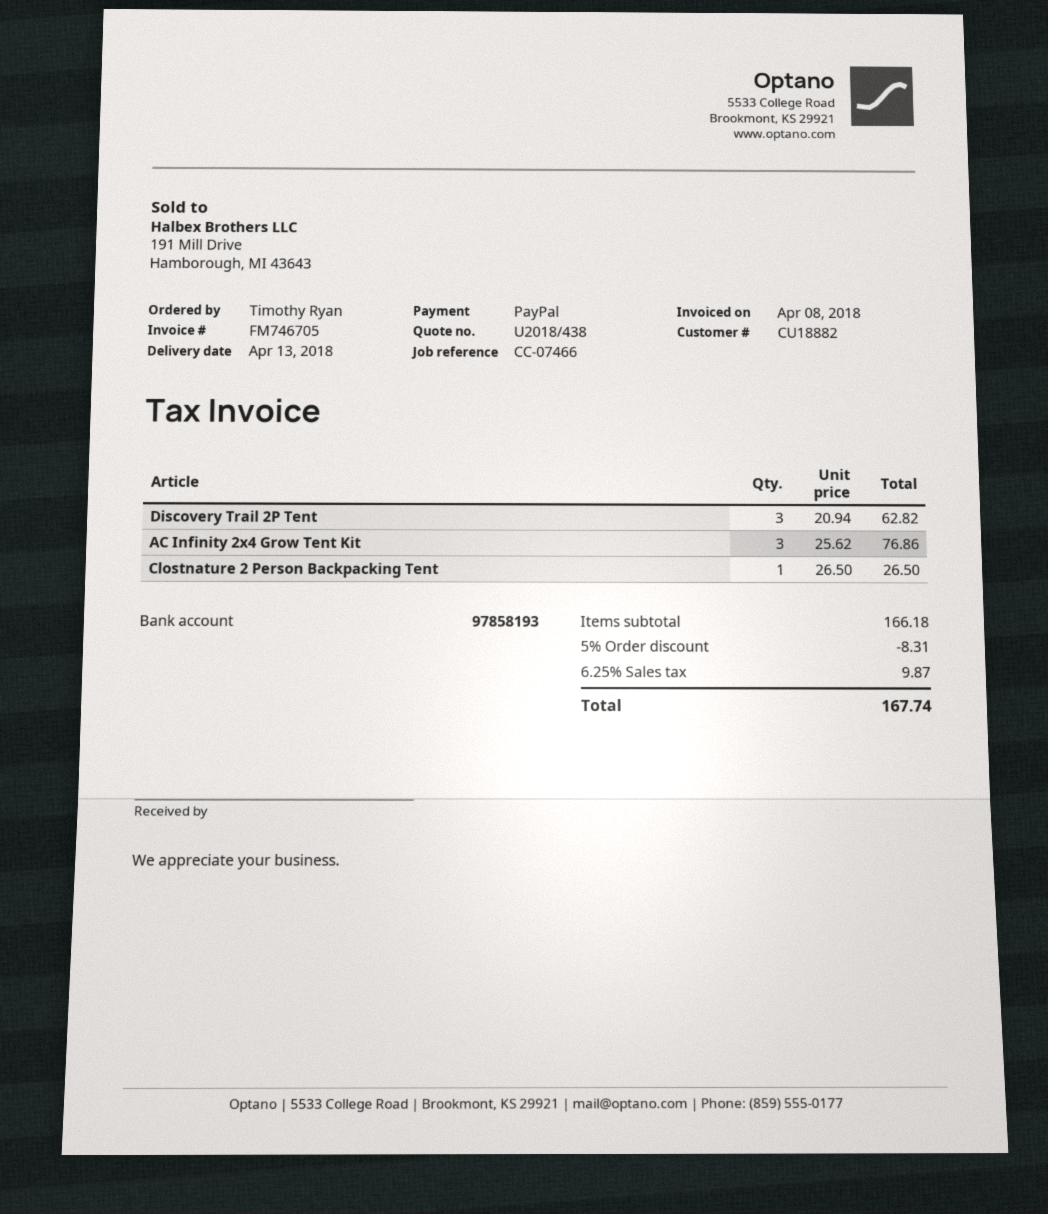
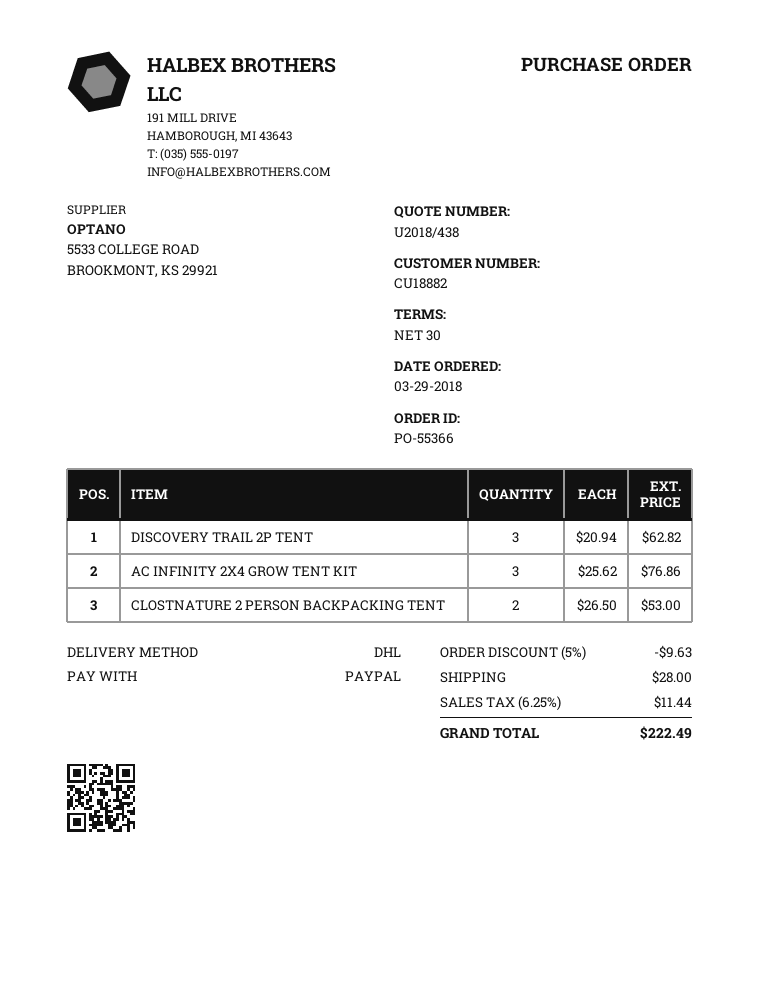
Clostnature 2 Person Backpacking Tent: 1 x 26.50 = 26.50 -> 2 x 26.50 = 53.00
discount: 5% = 8.31 -> 5% = 9.63
shipping: none -> 28.00
tax: 6.25% = 9.87 -> 6.25% = 11.44
total: 167.74 -> 222.49

